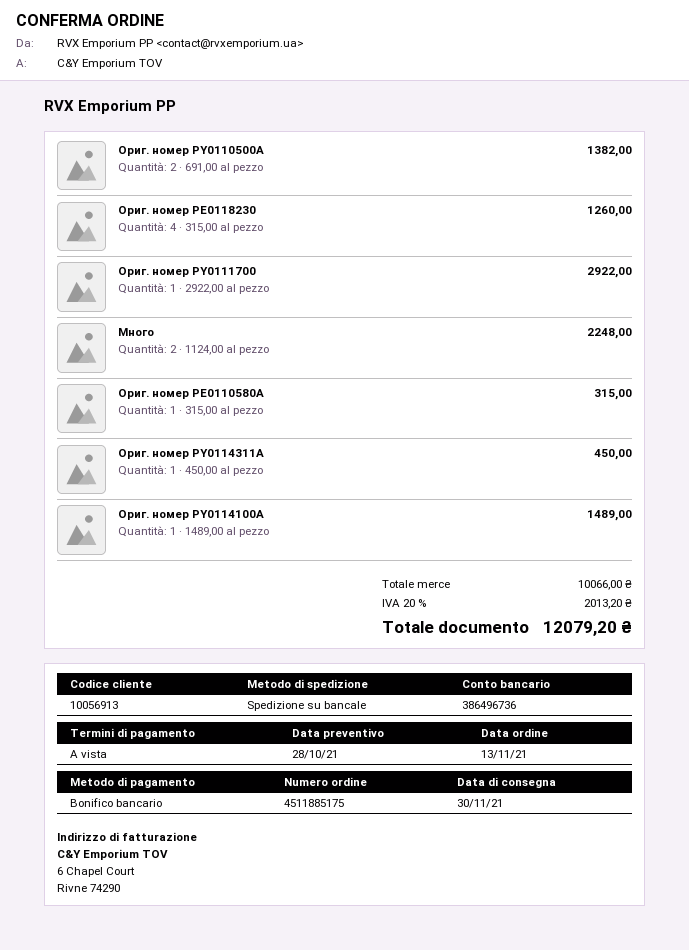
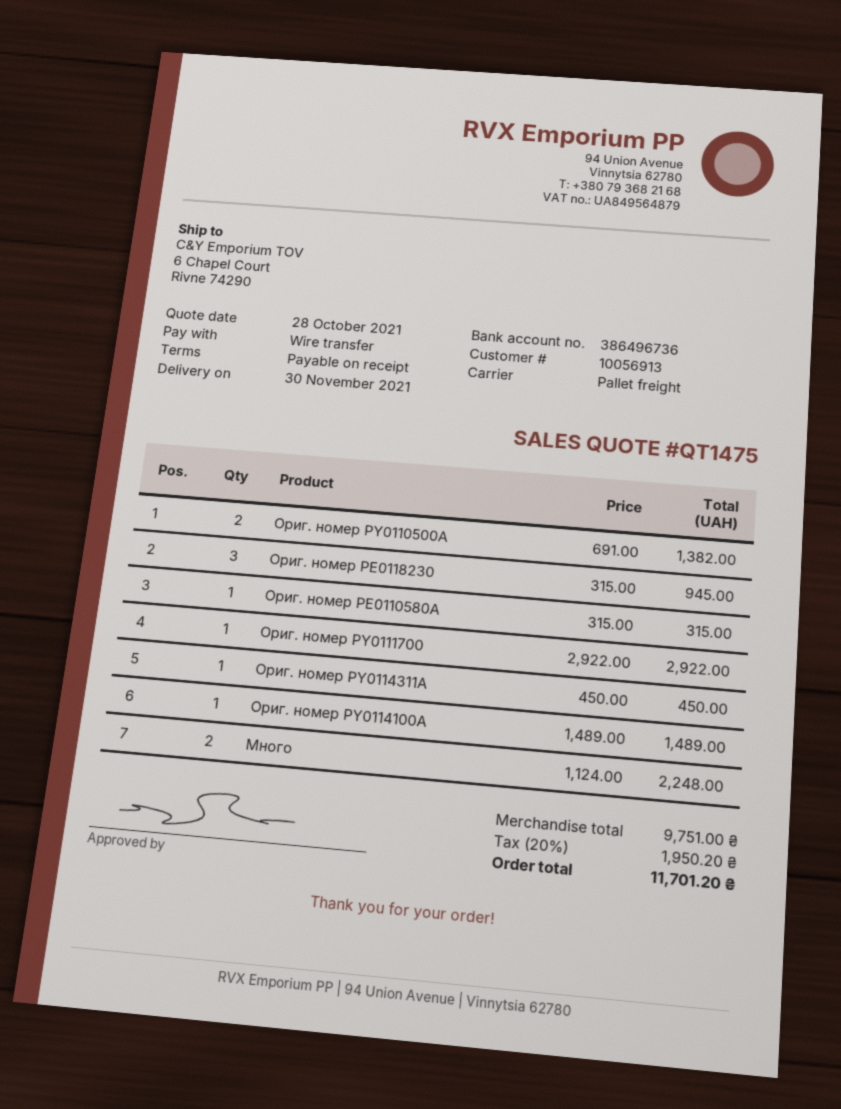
Ориг. номер PE0118230: 4 x 315.00 = 1260.00 -> 3 x 315.00 = 945.00
subtotal: 10066.00 -> 9751.00
tax: 20% = 2013.20 -> 20% = 1950.20
total: 12079.20 -> 11701.20

